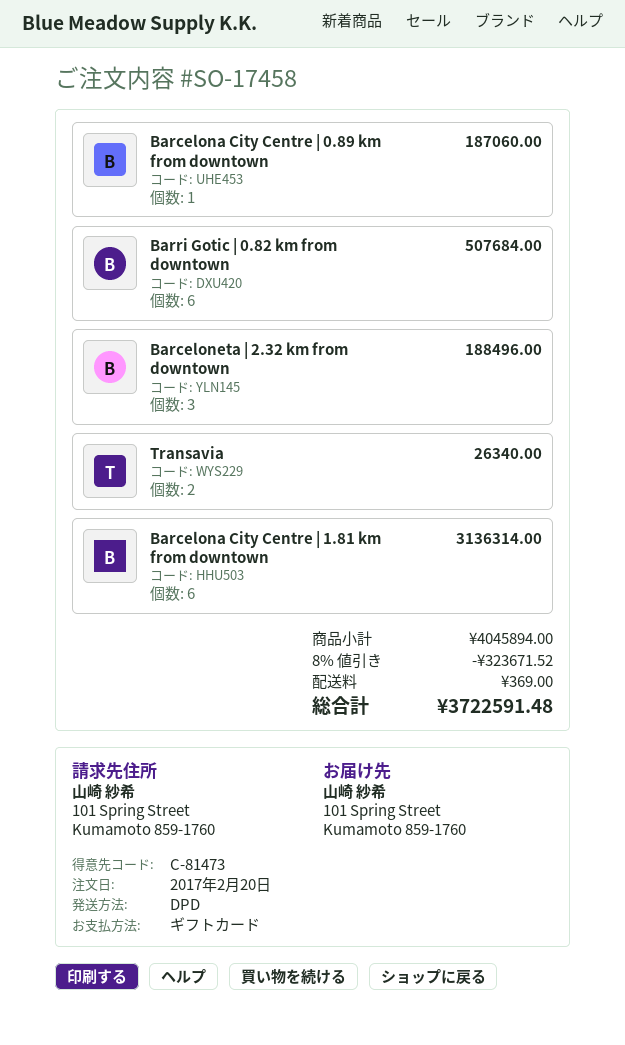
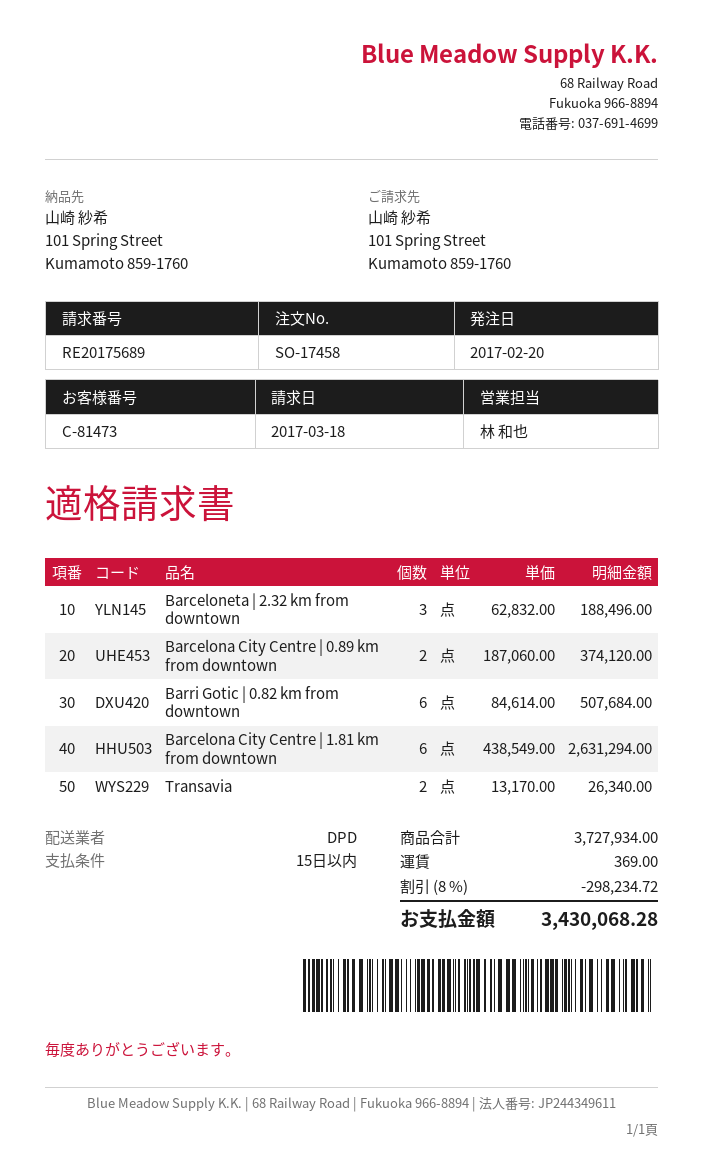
Barcelona City Centre | 0.89 km from downtown: 1 for 187060.00 -> 2 for 374120.00
Barcelona City Centre | 1.81 km from downtown: 6 for 3136314.00 -> 6 for 2631294.00
subtotal: 4045894.00 -> 3727934.00
discount: 8% = 323671.52 -> 8% = 298234.72
total: 3722591.48 -> 3430068.28

